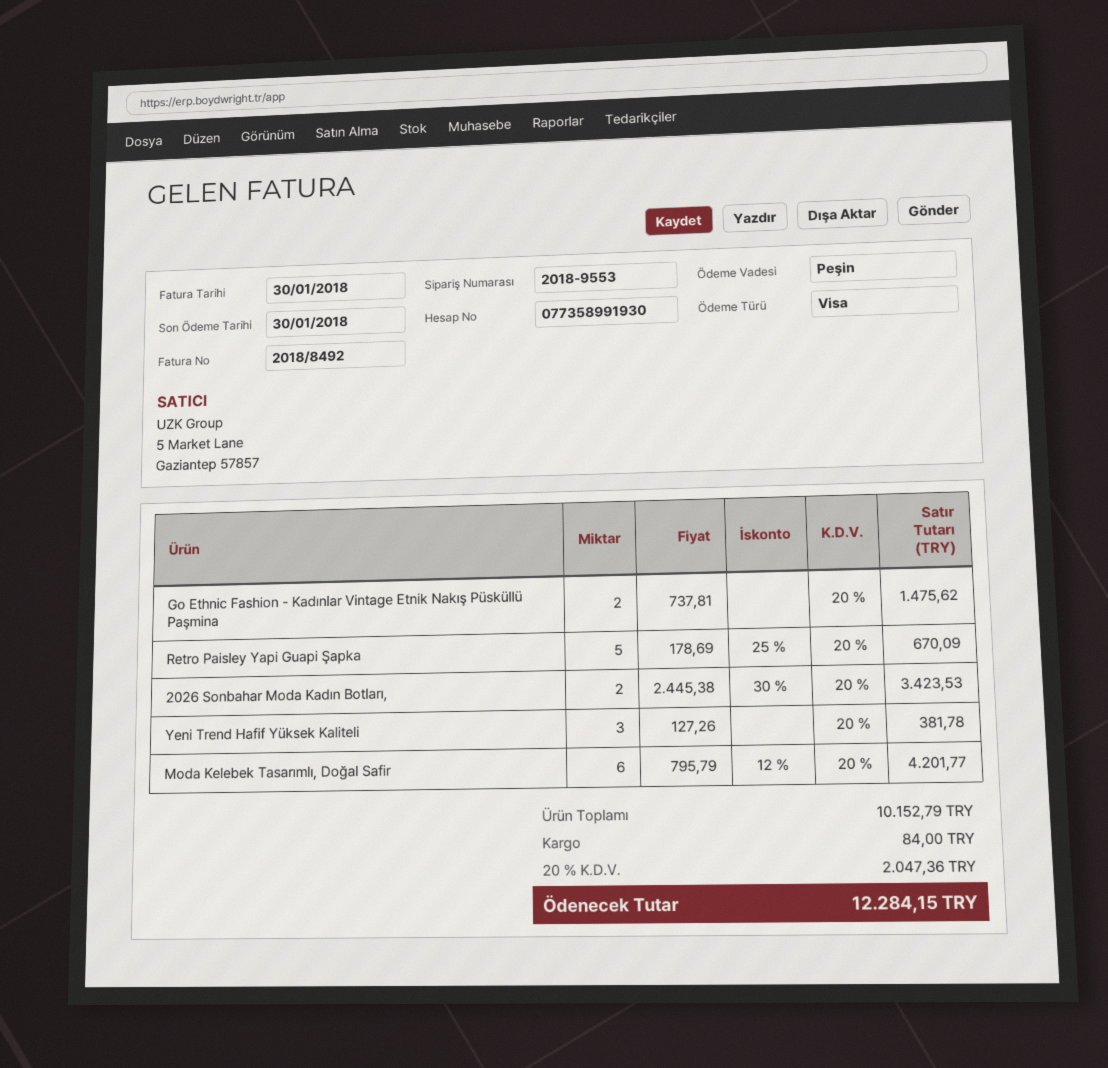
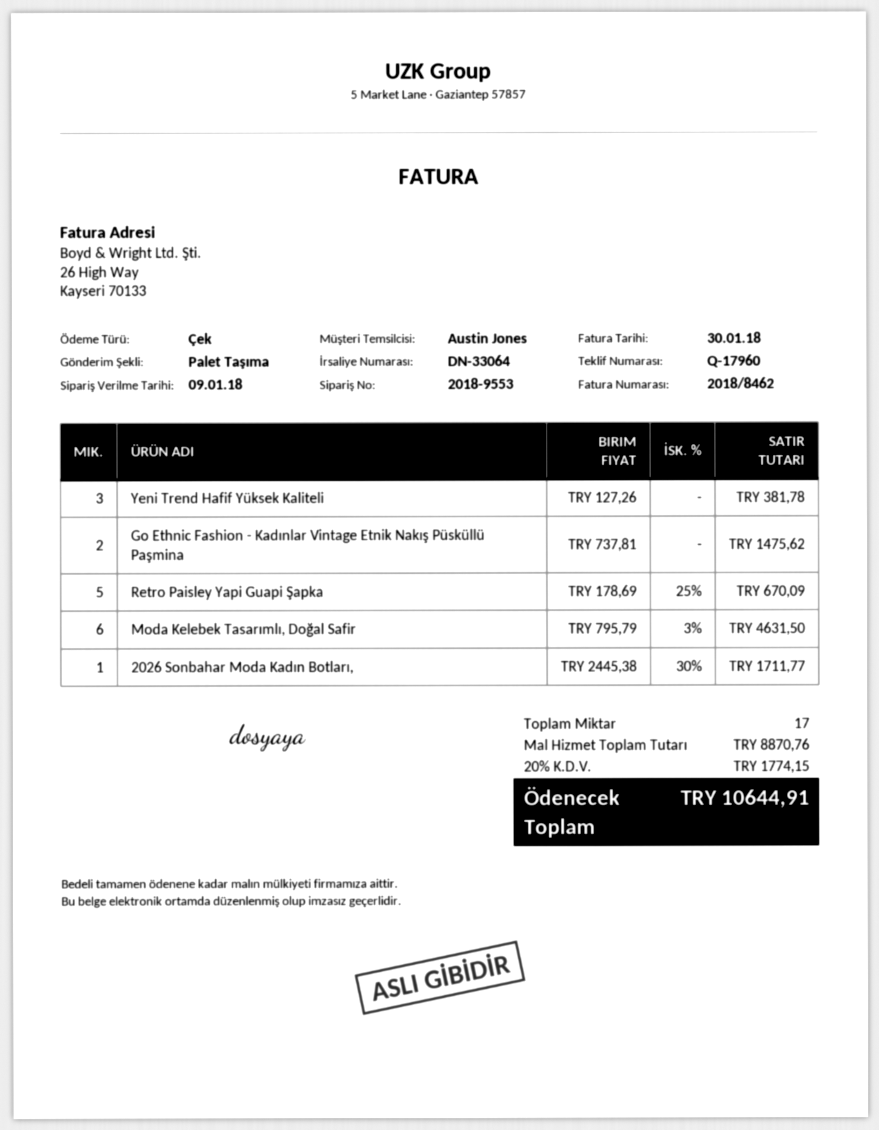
invoice number: 2018/8492 -> 2018/8462
payment method: Visa -> cheque
2026 Sonbahar Moda Kadın Botları,: 2 x 2445.38 - 30% = 3423.53 -> 1 x 2445.38 - 30% = 1711.77
Moda Kelebek Tasarımlı, Doğal Safir: 6 x 795.79 - 12% = 4201.77 -> 6 x 795.79 - 3% = 4631.50
subtotal: 10152.79 -> 8870.76
shipping: 84.00 -> none
tax: 20% = 2047.36 -> 20% = 1774.15
total: 12284.15 -> 10644.91

